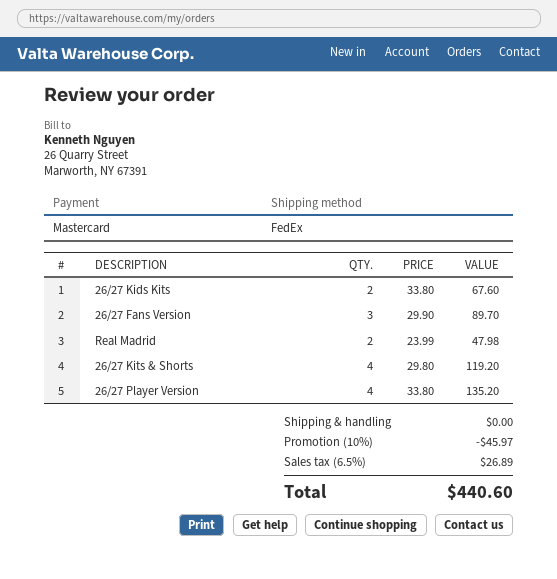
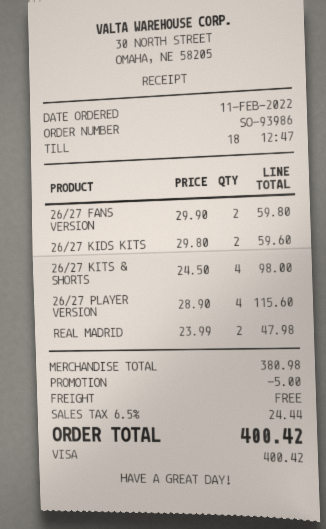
payment method: Mastercard -> Visa
26/27 Kids Kits: 2 x 33.80 = 67.60 -> 2 x 29.80 = 59.60
26/27 Fans Version: 3 x 29.90 = 89.70 -> 2 x 29.90 = 59.80
26/27 Kits & Shorts: 4 x 29.80 = 119.20 -> 4 x 24.50 = 98.00
26/27 Player Version: 4 x 33.80 = 135.20 -> 4 x 28.90 = 115.60
discount: 45.97 -> 5.00
tax: 6.5% = 26.89 -> 6.5% = 24.44
total: 440.60 -> 400.42

